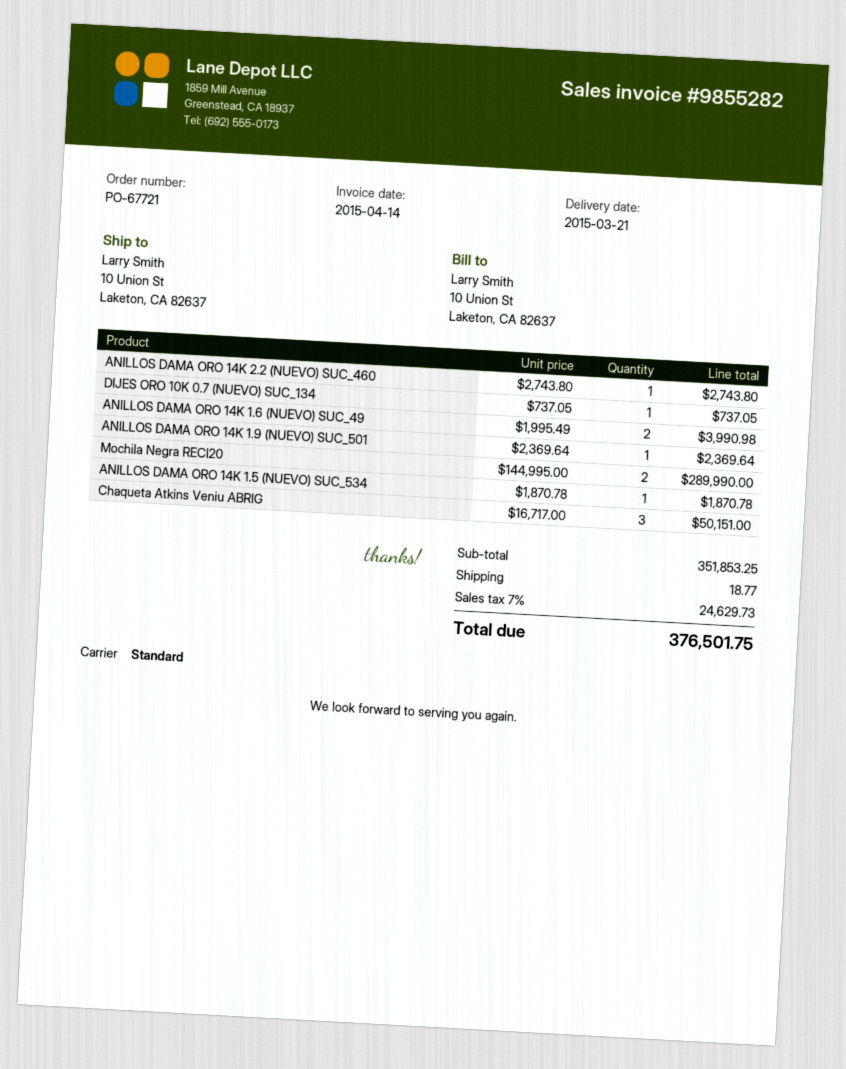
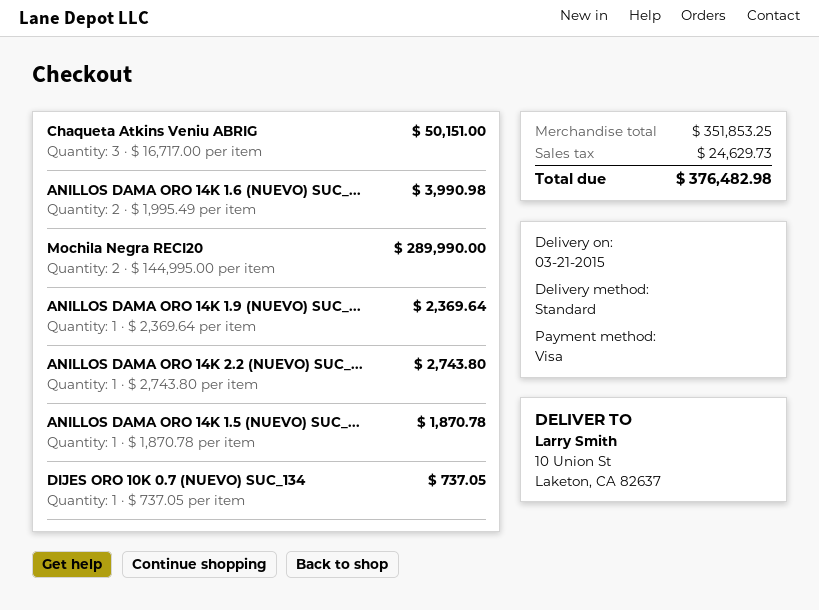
shipping: 18.77 -> none
total: 376501.75 -> 376482.98

